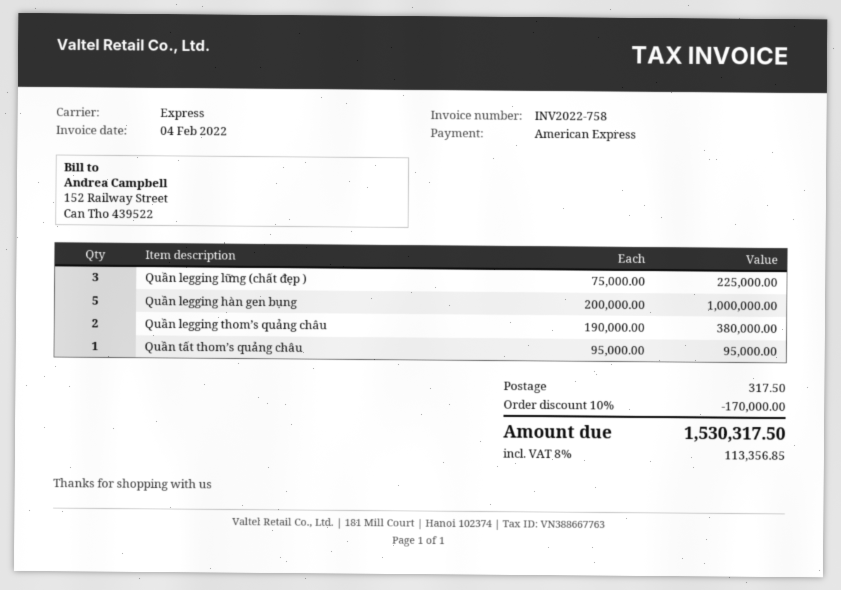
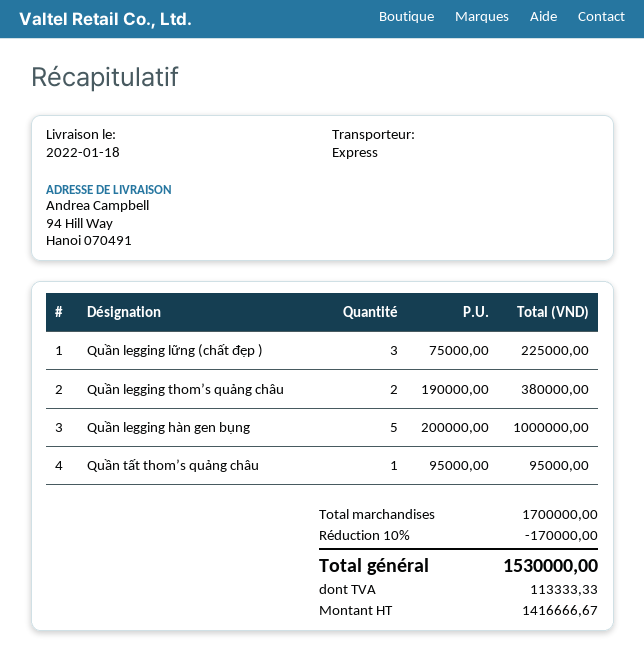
shipping: 317.50 -> none
tax: 113356.85 -> 113333.33
total: 1530317.50 -> 1530000.00

